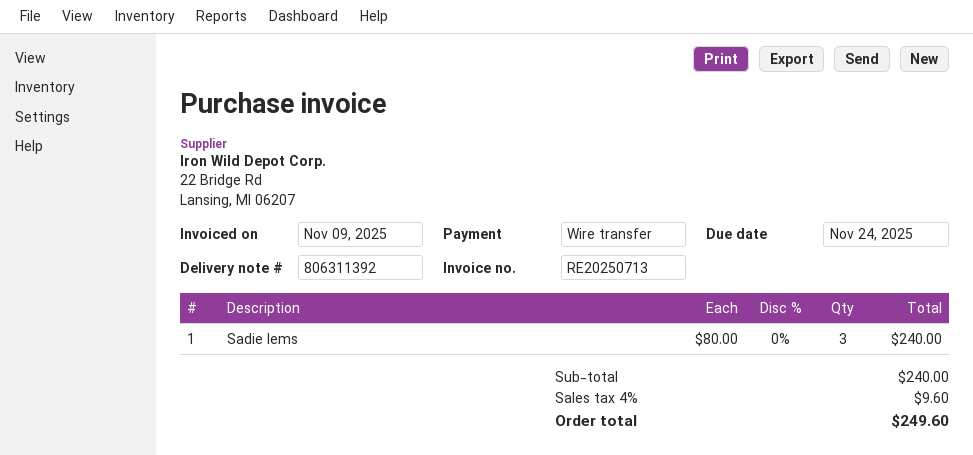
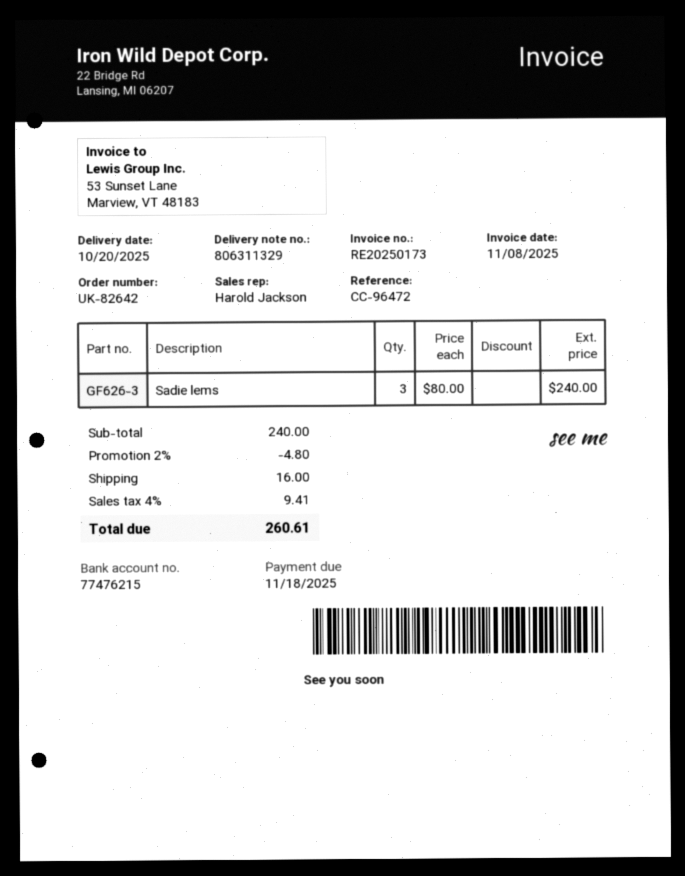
delivery note number: 806311392 -> 806311329
invoice number: RE20250713 -> RE20250173
invoice date: 2025-11-09 -> 2025-11-08
due date: 2025-11-24 -> 2025-11-18
discount: none -> 2% = 4.80
shipping: none -> 16.00
tax: 4% = 9.60 -> 4% = 9.41
total: 249.60 -> 260.61

